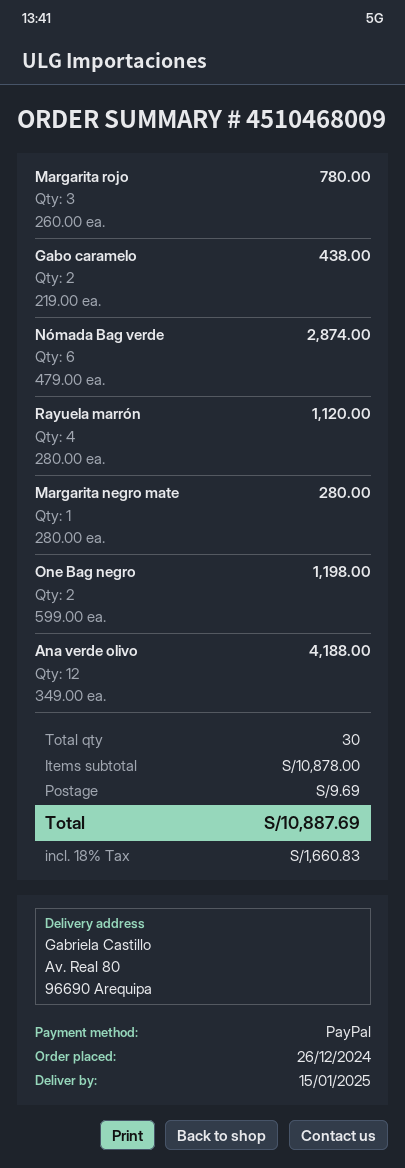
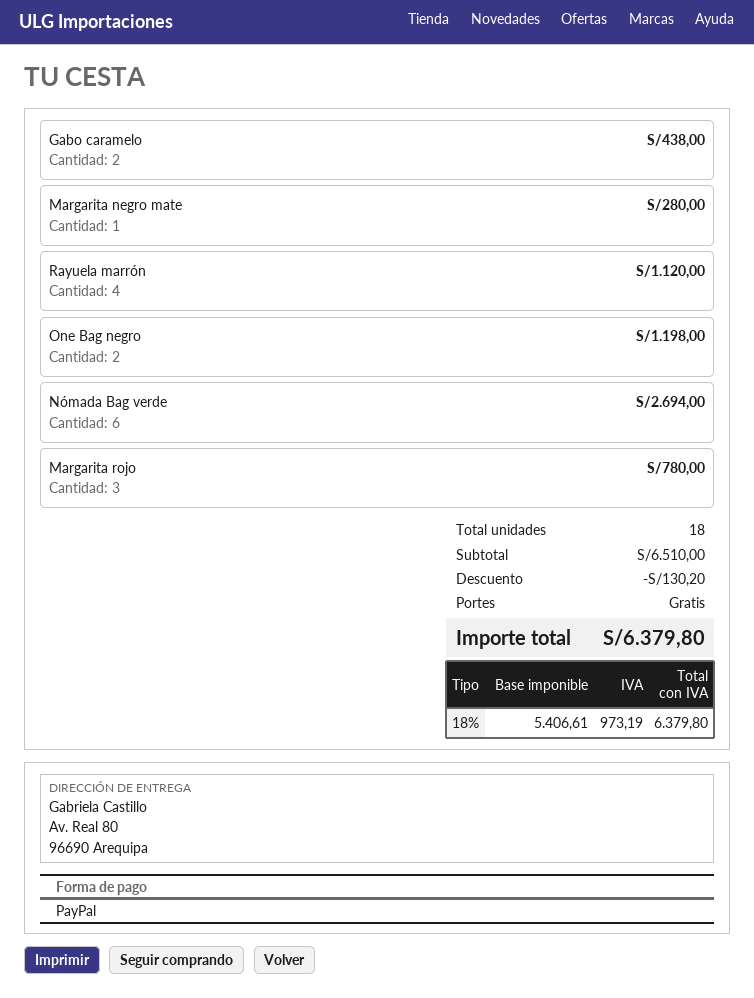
Nómada Bag verde: 6 for 2874.00 -> 6 for 2694.00
Ana verde olivo: 12 for 4188.00 -> none
total quantity: 30 -> 18
subtotal: 10878.00 -> 6510.00
discount: none -> 130.20
shipping: 9.69 -> 0.00
tax: 18% = 1660.83 -> 18% = 973.19
total: 10887.69 -> 6379.80

